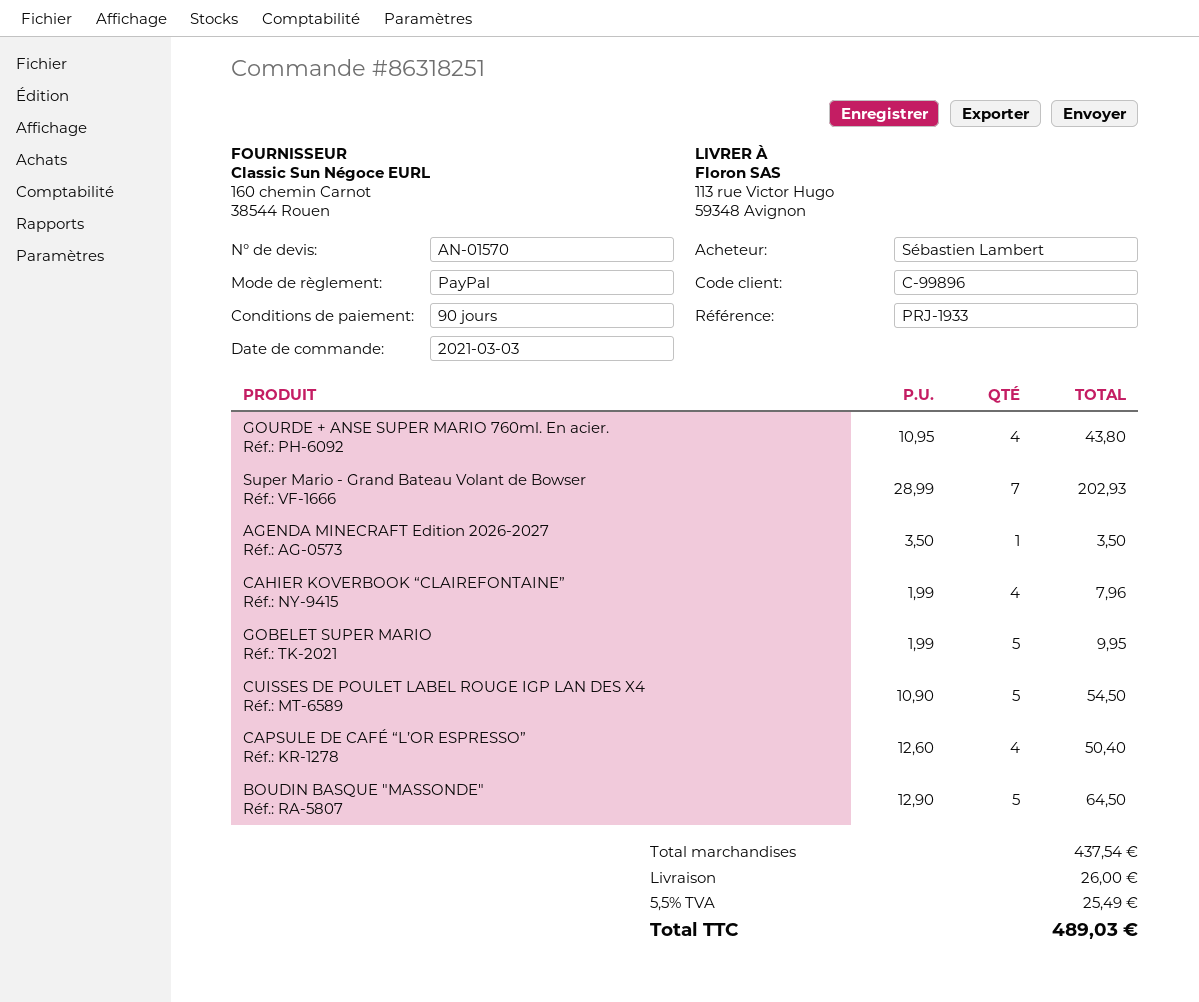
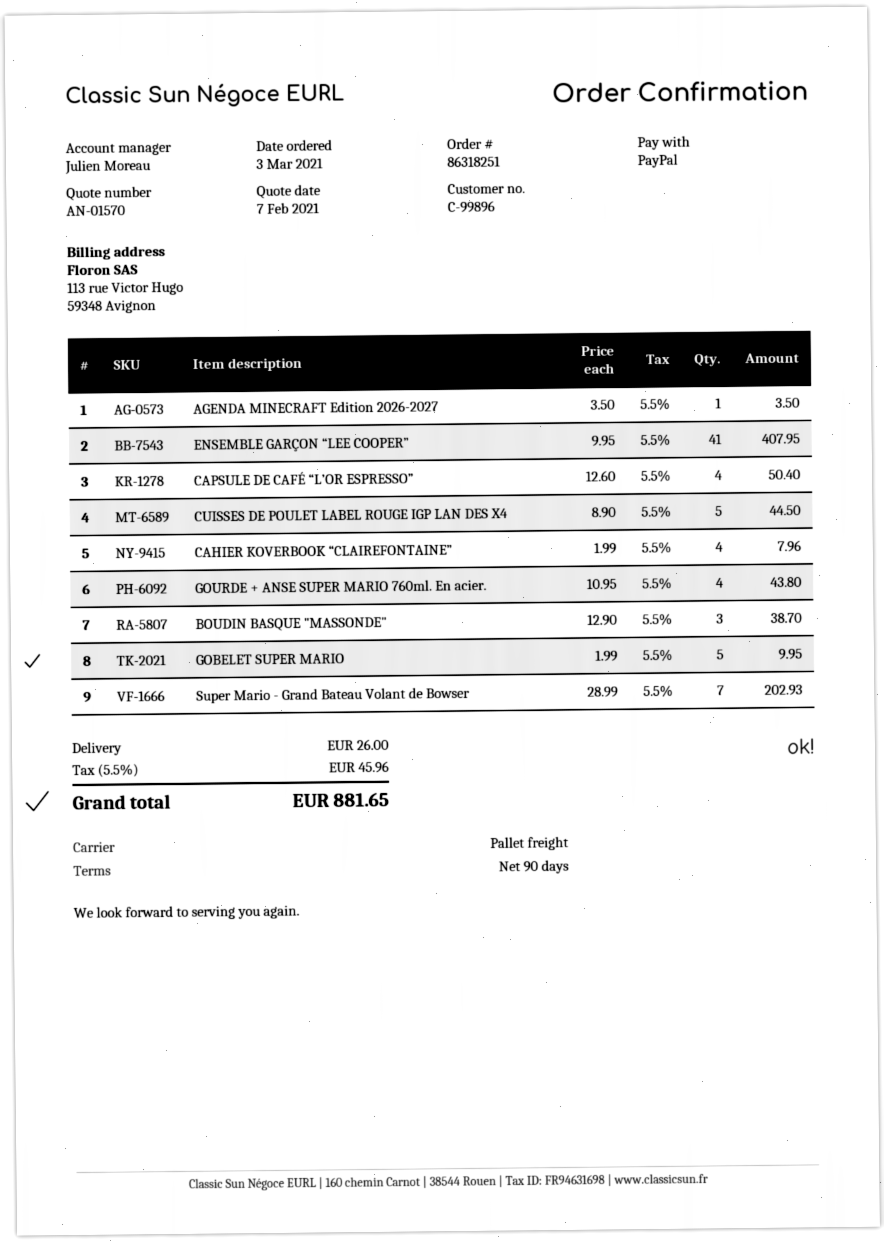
CUISSES DE POULET LABEL ROUGE IGP LAN DES X4: 5 x 10.90 = 54.50 -> 5 x 8.90 = 44.50
BOUDIN BASQUE "MASSONDE": 5 x 12.90 = 64.50 -> 3 x 12.90 = 38.70
ENSEMBLE GARÇON “LEE COOPER”: none -> 41 x 9.95 = 407.95
tax: 5.5% = 25.49 -> 5.5% = 45.96
total: 489.03 -> 881.65

